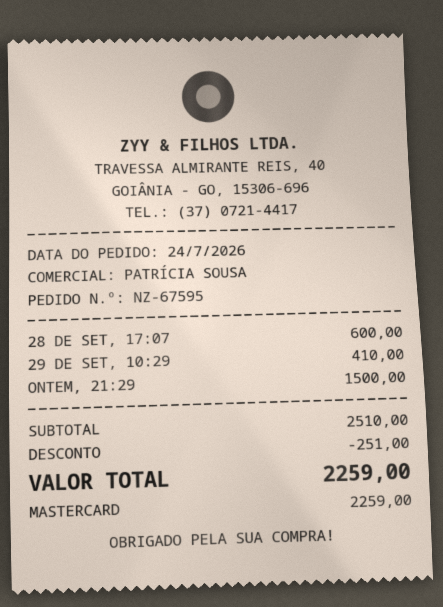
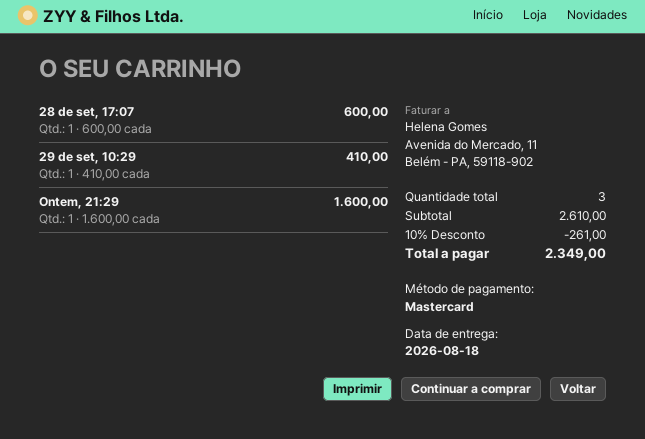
ONTEM, 21:29: 1 x 1500.00 = 1500.00 -> 1 x 1600.00 = 1600.00
subtotal: 2510.00 -> 2610.00
discount: 251.00 -> 261.00
total: 2259.00 -> 2349.00

